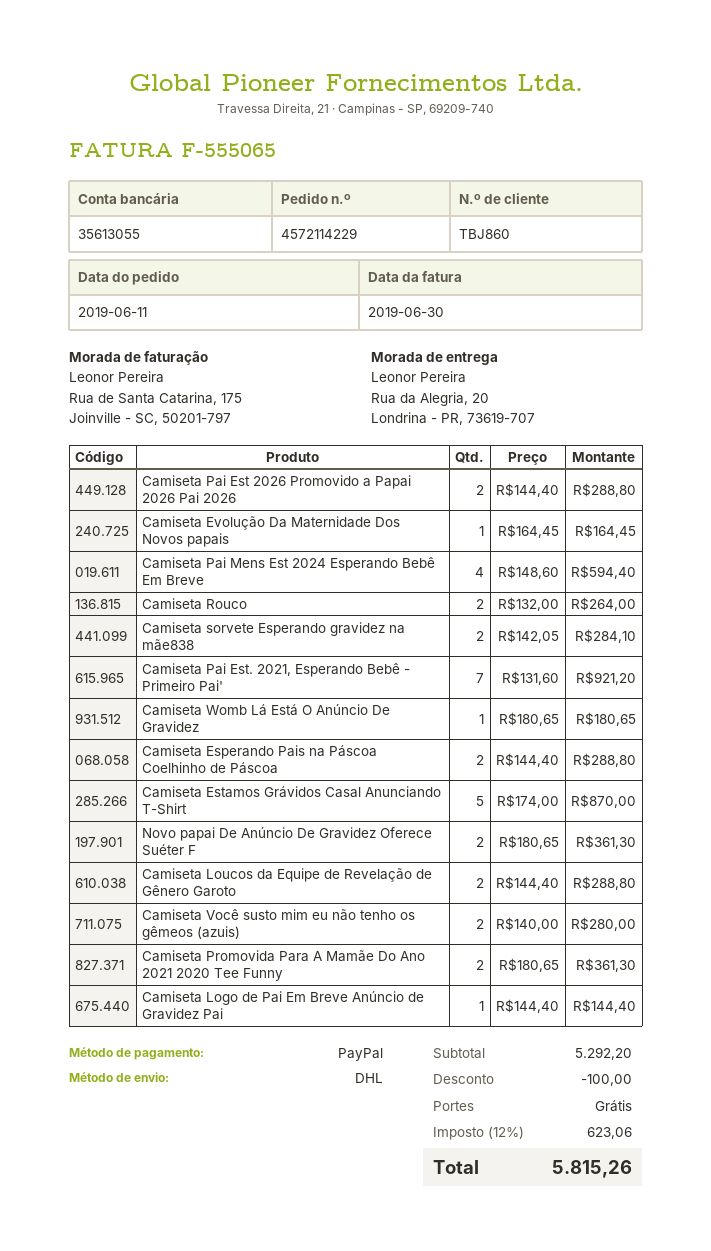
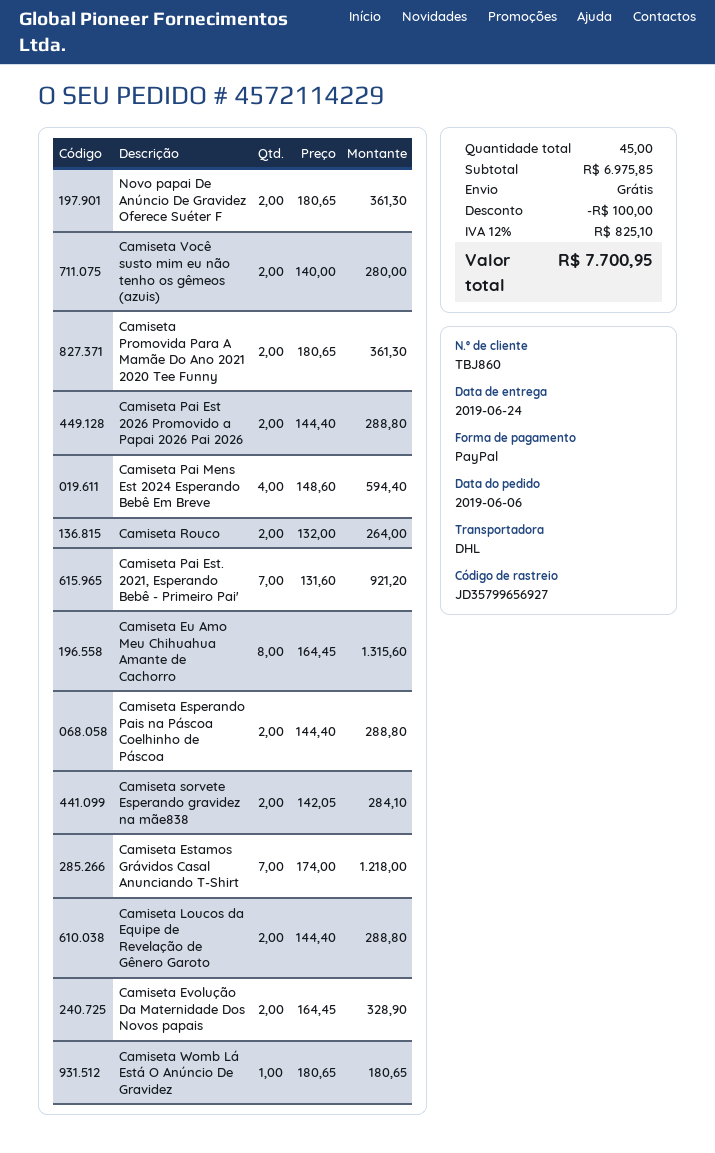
order date: 2019-06-11 -> 2019-06-06
Camiseta Evolução Da Maternidade Dos Novos papais: 1 x 164.45 = 164.45 -> 2 x 164.45 = 328.90
Camiseta Estamos Grávidos Casal Anunciando T-Shirt: 5 x 174.00 = 870.00 -> 7 x 174.00 = 1218.00
Camiseta Logo de Pai Em Breve Anúncio de Gravidez Pai: 1 x 144.40 = 144.40 -> none
Camiseta Eu Amo Meu Chihuahua Amante de Cachorro: none -> 8 x 164.45 = 1315.60
subtotal: 5292.20 -> 6975.85
tax: 12% = 623.06 -> 12% = 825.10
total: 5815.26 -> 7700.95

